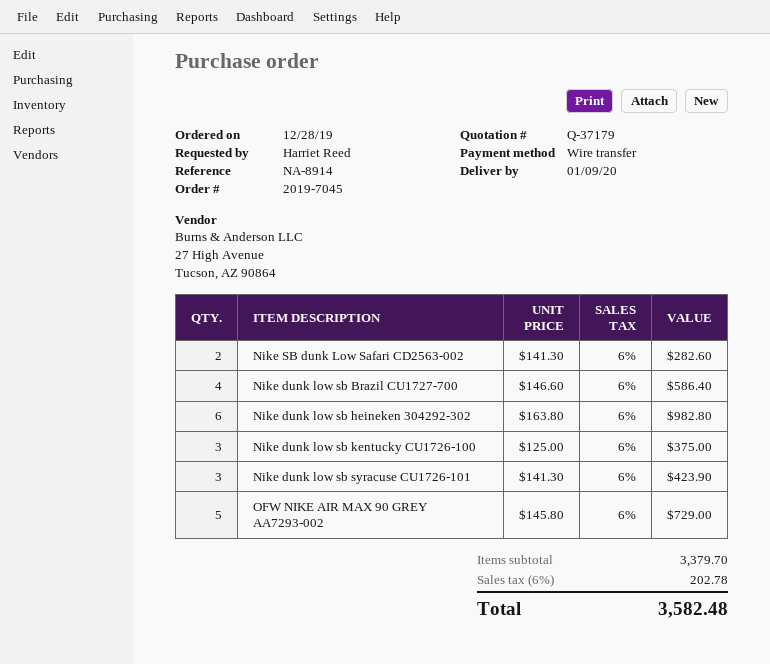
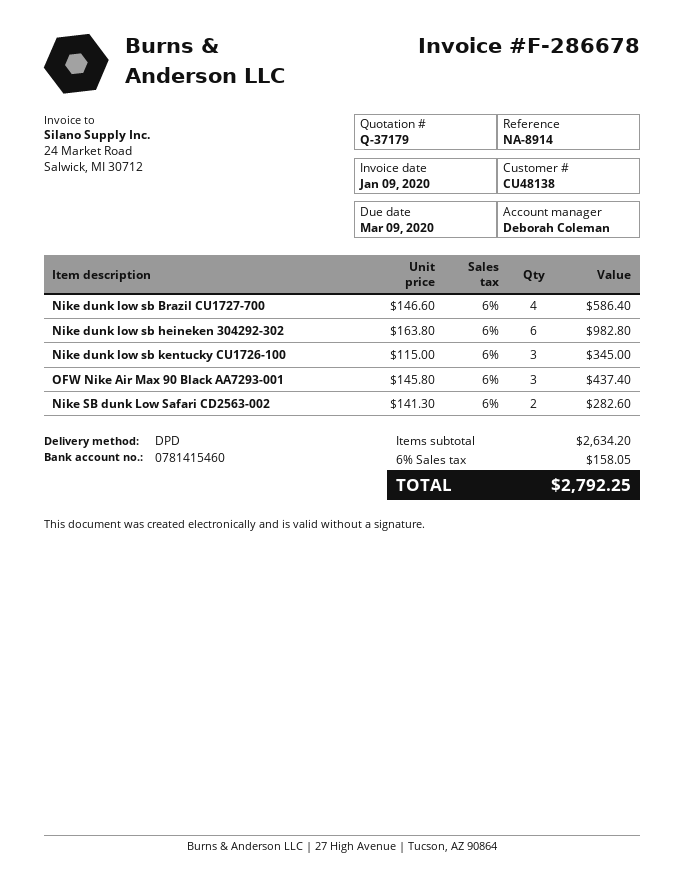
Nike dunk low sb kentucky CU1726-100: 3 x 125.00 = 375.00 -> 3 x 115.00 = 345.00
Nike dunk low sb syracuse CU1726-101: 3 x 141.30 = 423.90 -> none
OFW NIKE AIR MAX 90 GREY AA7293-002: 5 x 145.80 = 729.00 -> none
OFW Nike Air Max 90 Black AA7293-001: none -> 3 x 145.80 = 437.40
subtotal: 3379.70 -> 2634.20
tax: 6% = 202.78 -> 6% = 158.05
total: 3582.48 -> 2792.25

